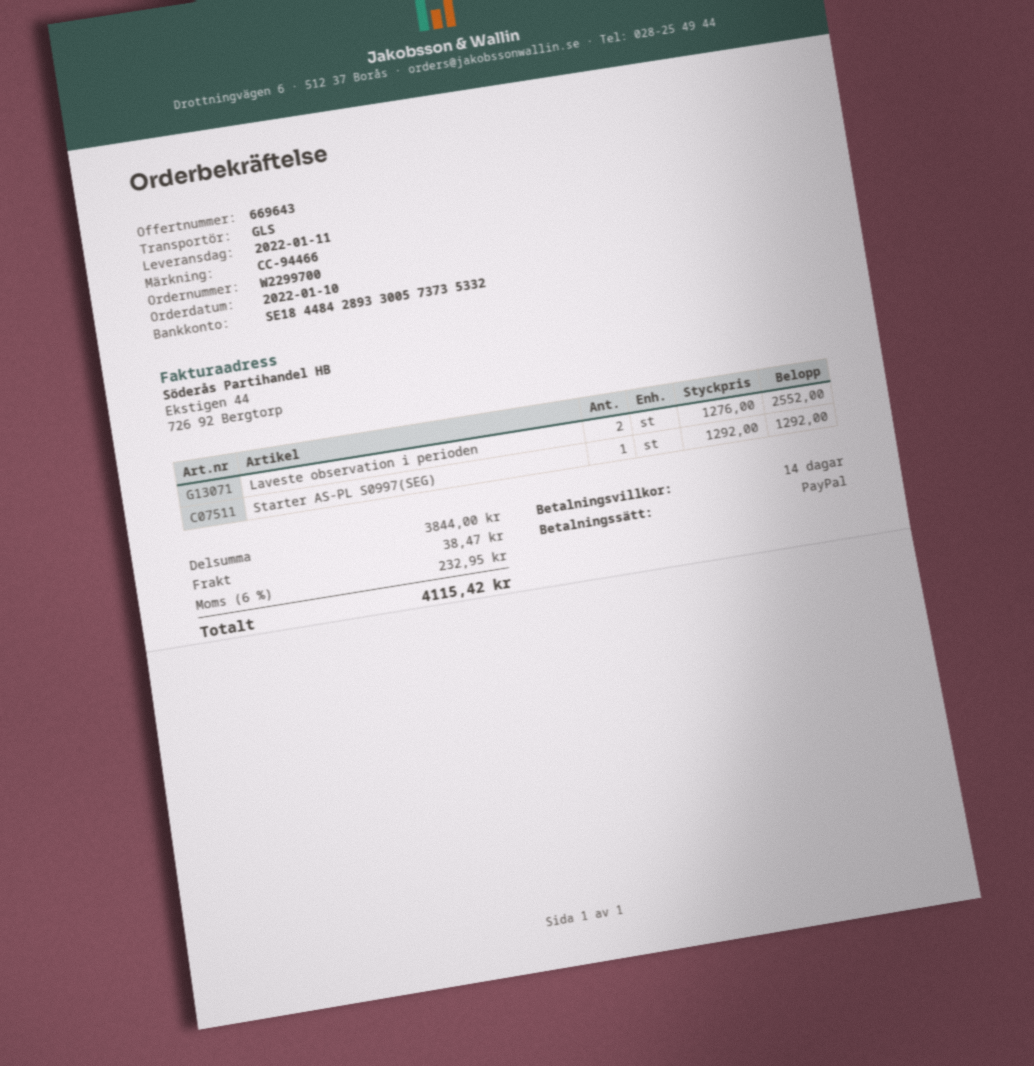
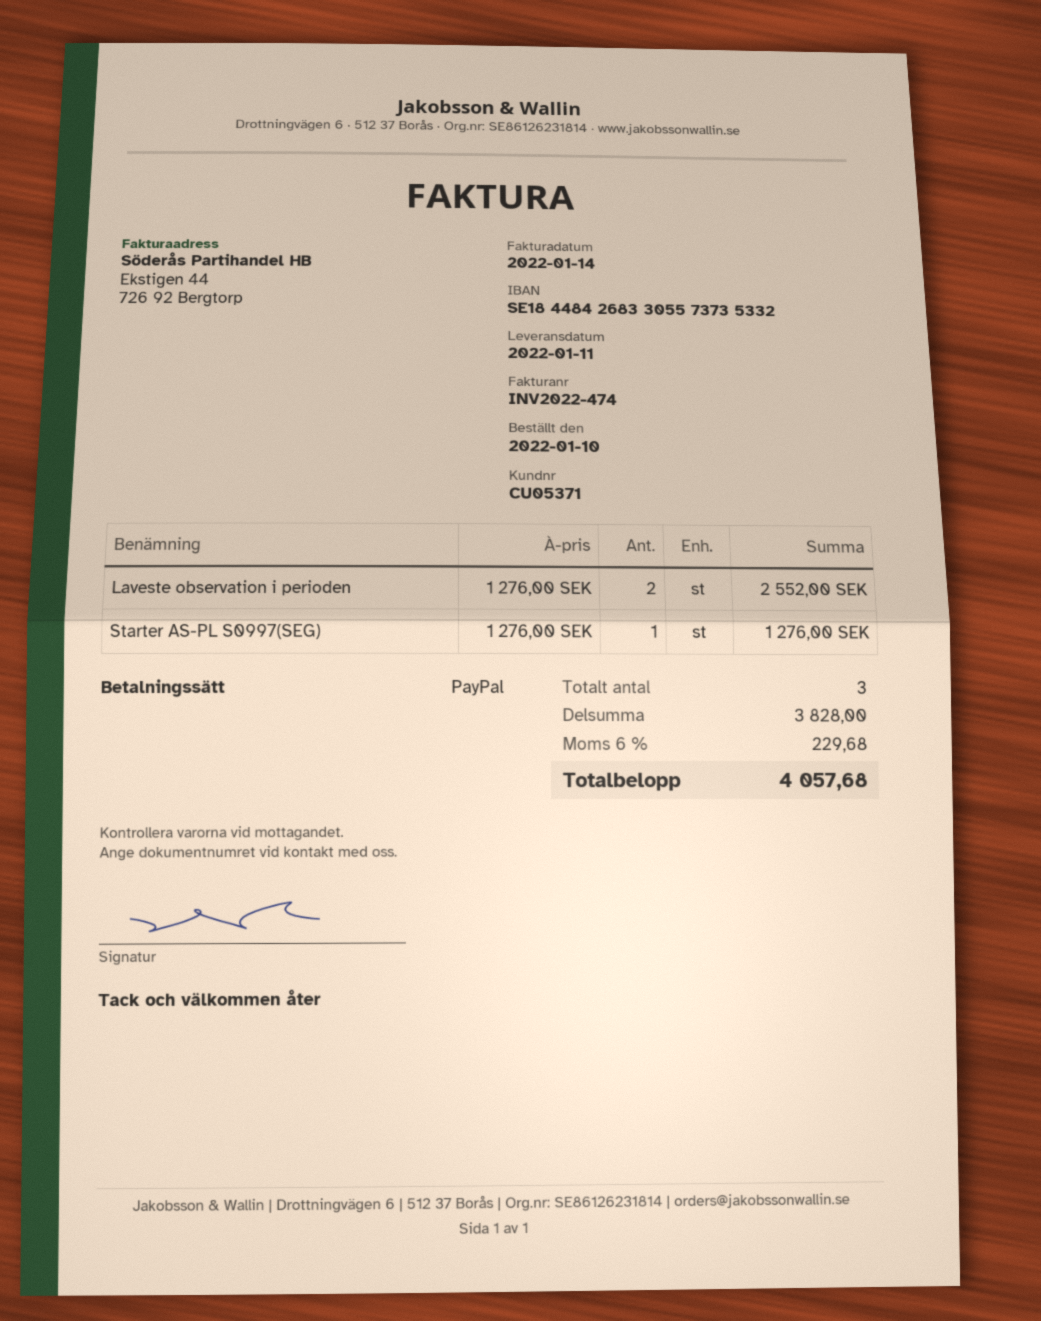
bank account: SE1844842893300573735332 -> SE1844842683305573735332
Starter AS-PL S0997(SEG): 1 x 1292.00 = 1292.00 -> 1 x 1276.00 = 1276.00
subtotal: 3844.00 -> 3828.00
shipping: 38.47 -> none
tax: 6% = 232.95 -> 6% = 229.68
total: 4115.42 -> 4057.68

